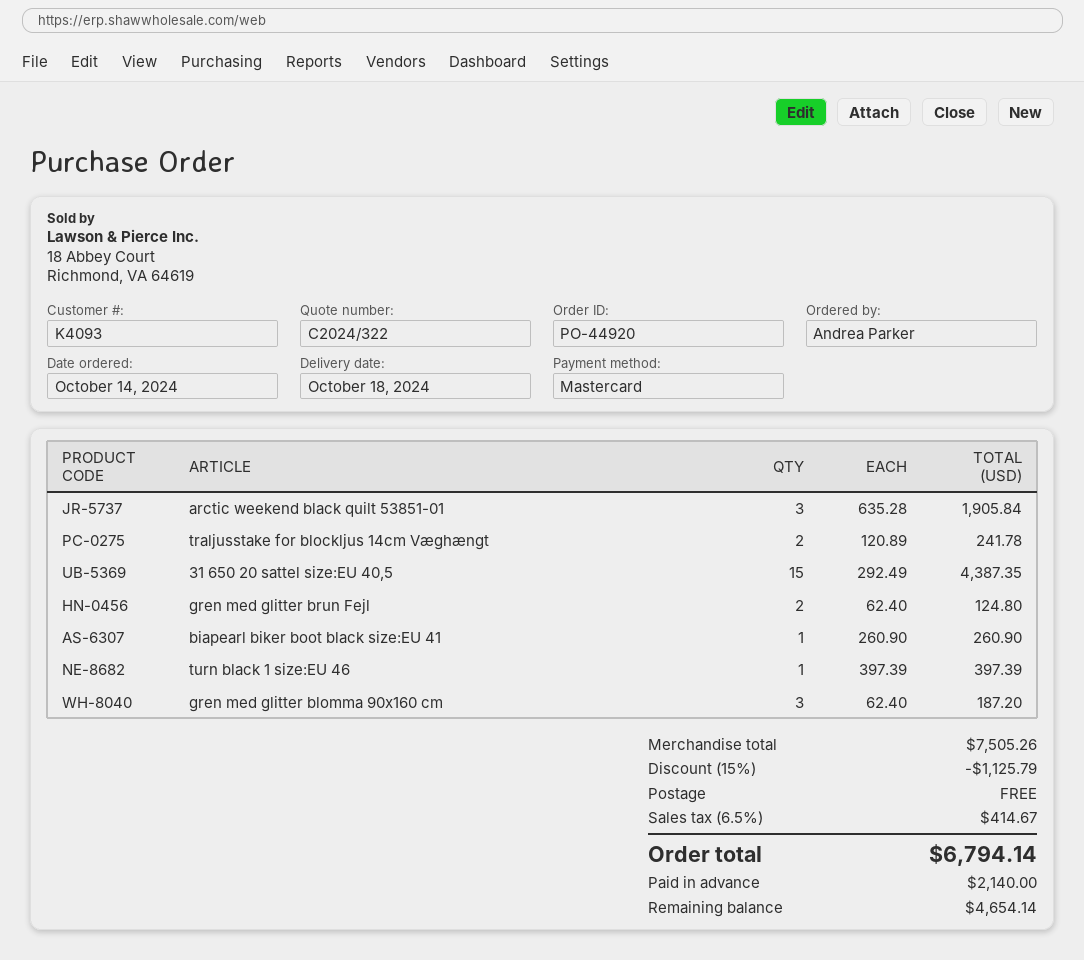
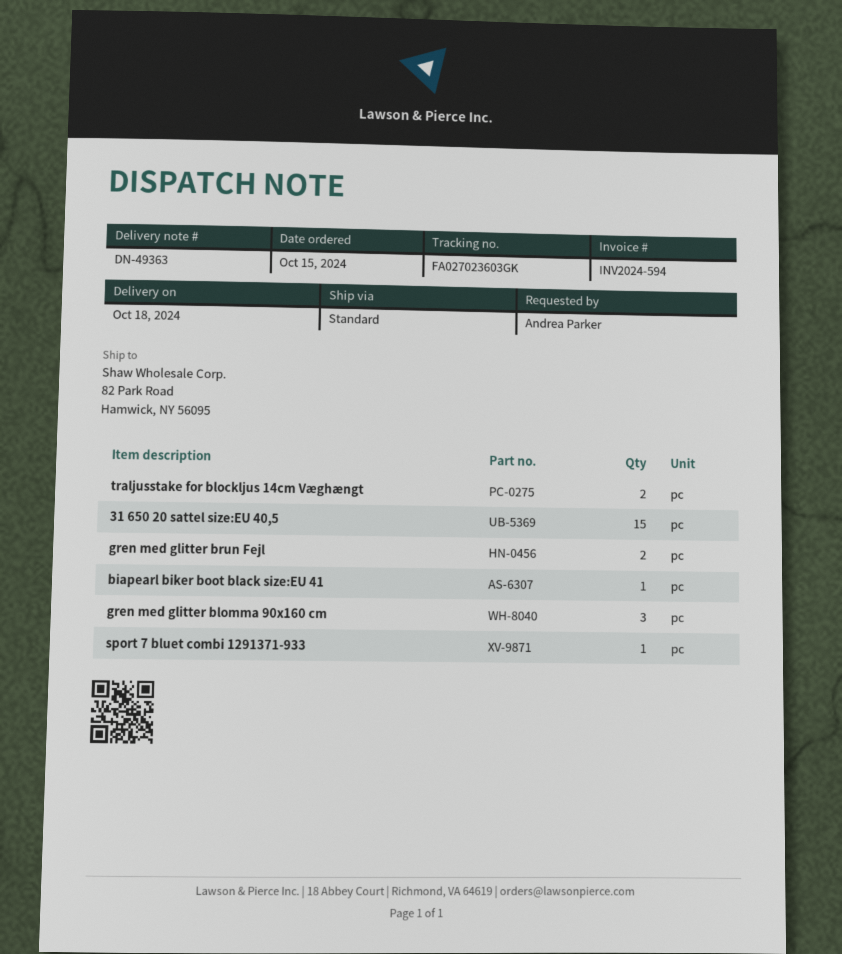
order date: 2024-10-14 -> 2024-10-15
arctic weekend black quilt 53851-01: 3 -> none
turn black 1 size:EU 46: 1 -> none
sport 7 bluet combi 1291371-933: none -> 1

